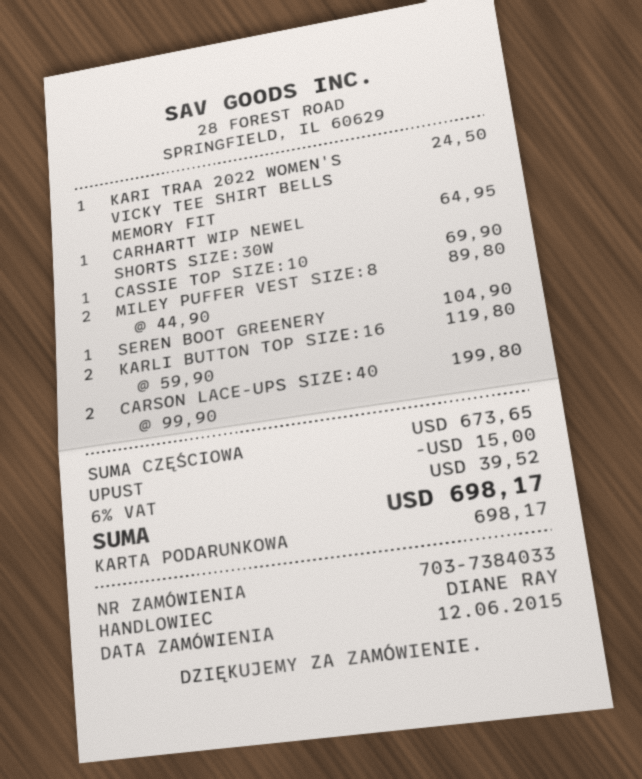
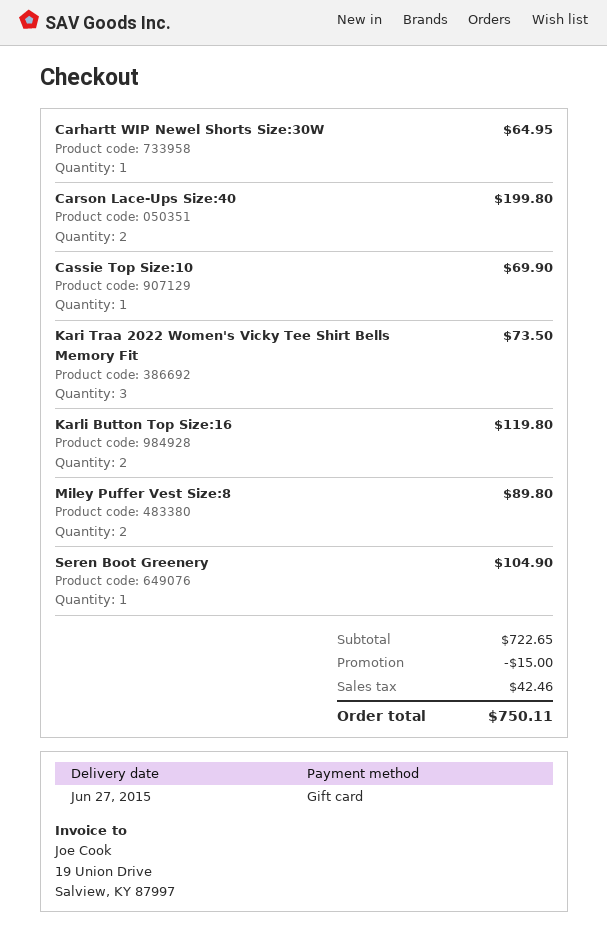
KARI TRAA 2022 WOMEN'S VICKY TEE SHIRT BELLS MEMORY FIT: 1 for 24.50 -> 3 for 73.50
subtotal: 673.65 -> 722.65
tax: 39.52 -> 42.46
total: 698.17 -> 750.11

